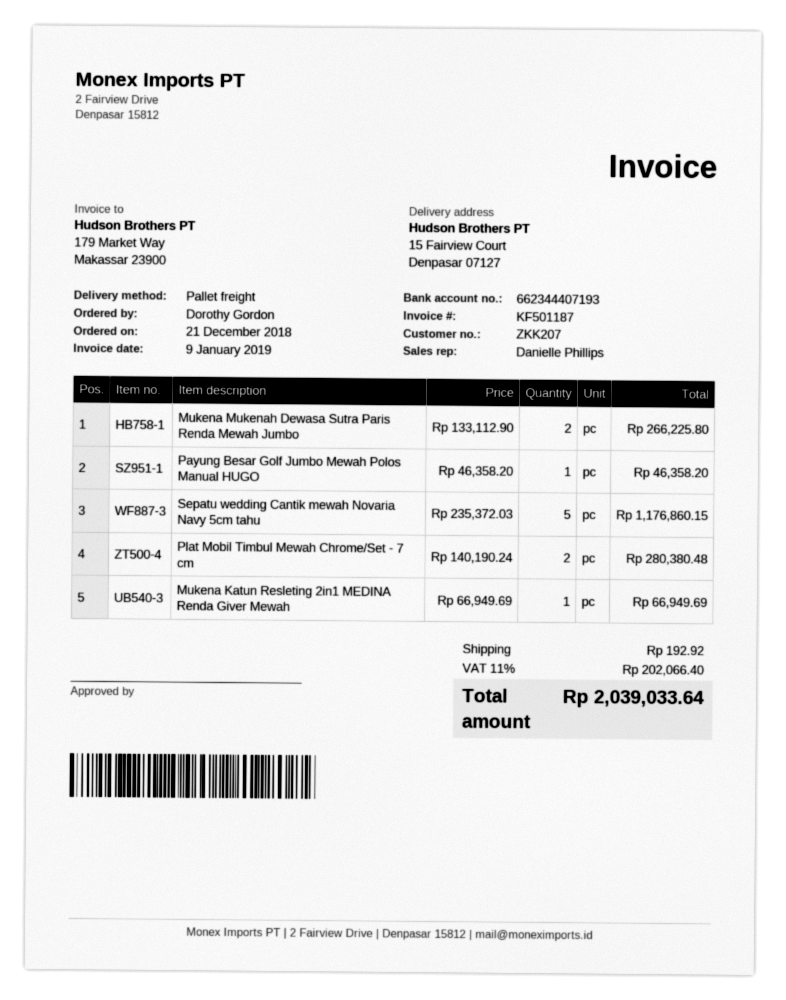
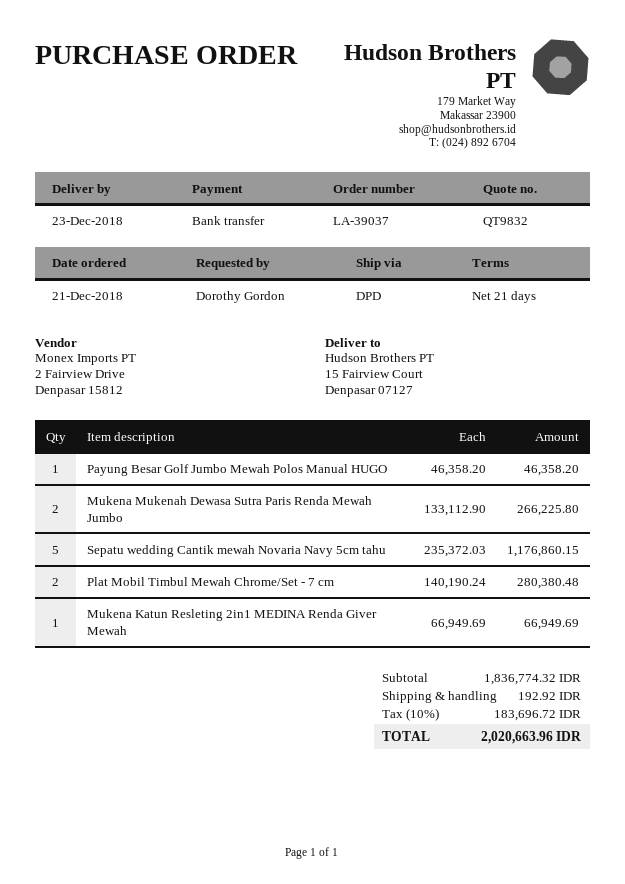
shipping method: pallet freight -> DPD
tax: 11% = 202066.40 -> 10% = 183696.72
total: 2039033.64 -> 2020663.96

